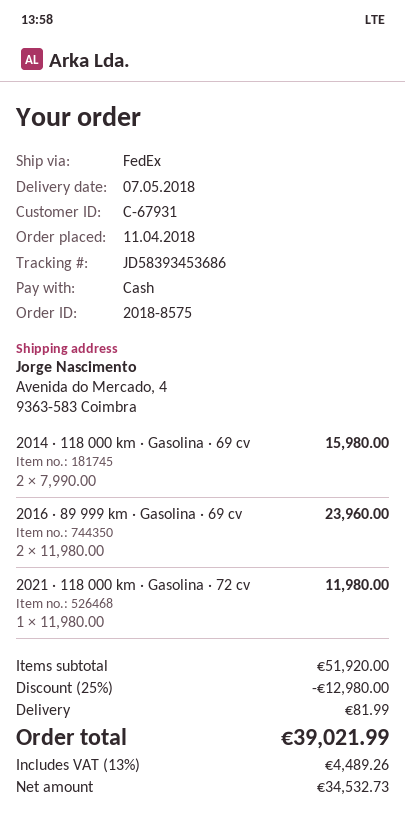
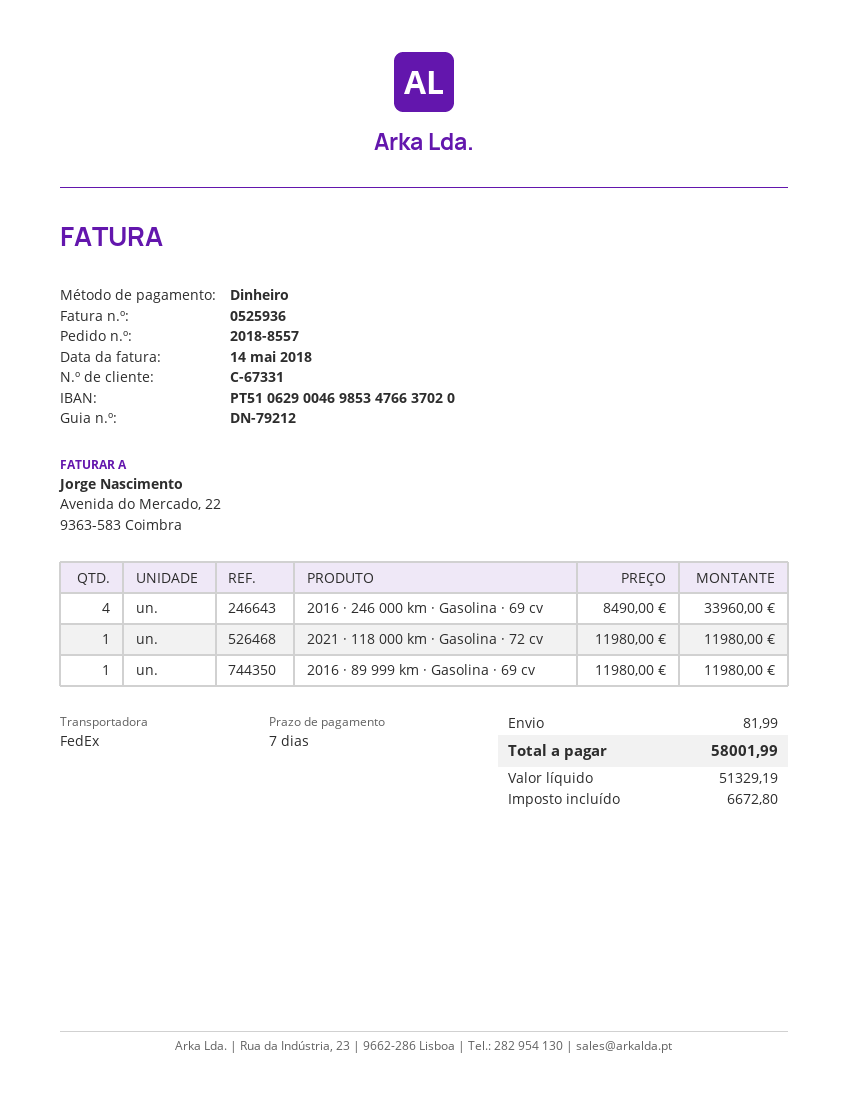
order number: 2018-8575 -> 2018-8557
customer number: C-67931 -> C-67331
2014 · 118 000 km · Gasolina · 69 cv: 2 x 7990.00 = 15980.00 -> none
2016 · 89 999 km · Gasolina · 69 cv: 2 x 11980.00 = 23960.00 -> 1 x 11980.00 = 11980.00
2016 · 246 000 km · Gasolina · 69 cv: none -> 4 x 8490.00 = 33960.00
discount: 25% = 12980.00 -> none
net: 34532.73 -> 51329.19
tax: 4489.26 -> 6672.80
total: 39021.99 -> 58001.99

